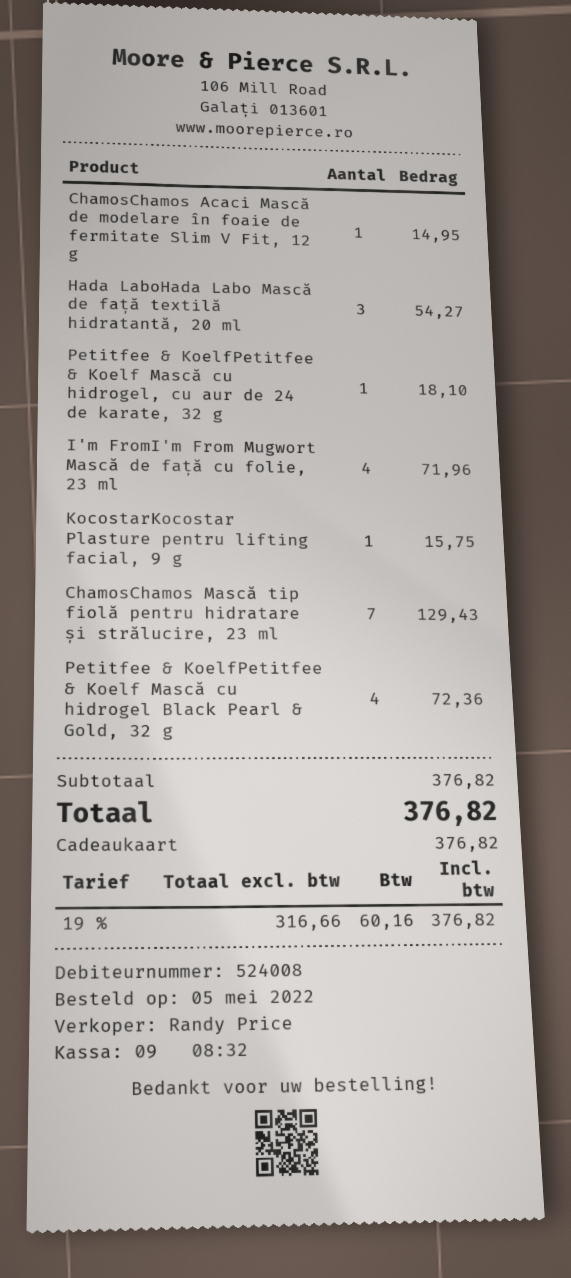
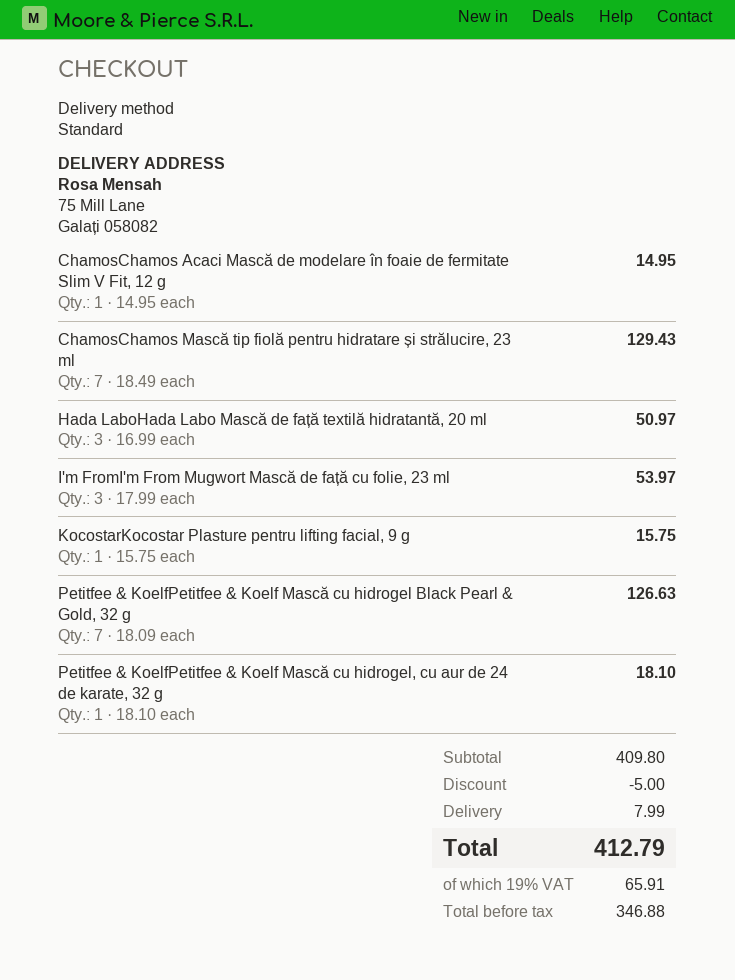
Hada LaboHada Labo Mască de față textilă hidratantă, 20 ml: 3 for 54.27 -> 3 for 50.97
I'm FromI'm From Mugwort Mască de față cu folie, 23 ml: 4 for 71.96 -> 3 for 53.97
Petitfee & KoelfPetitfee & Koelf Mască cu hidrogel Black Pearl & Gold, 32 g: 4 for 72.36 -> 7 for 126.63
subtotal: 376.82 -> 409.80
discount: none -> 5.00
shipping: none -> 7.99
net: 316.66 -> 346.88
tax: 19% = 60.16 -> 19% = 65.91
total: 376.82 -> 412.79

